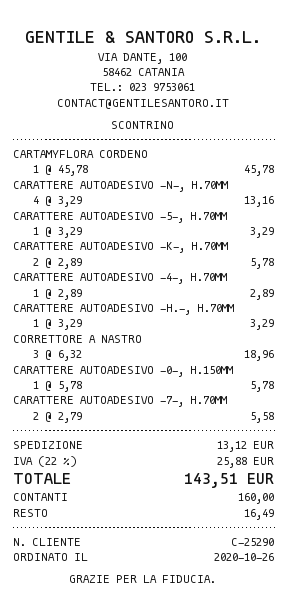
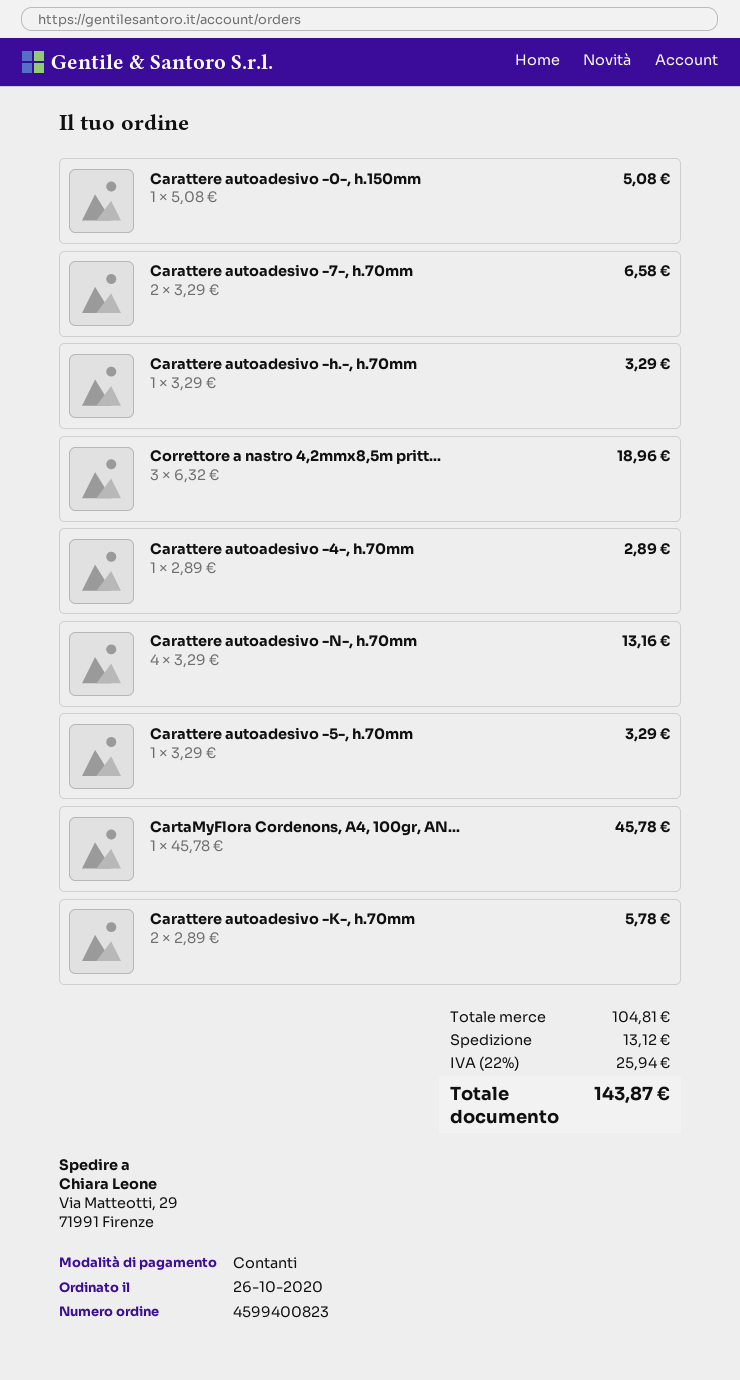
CARATTERE AUTOADESIVO -0-, H.150MM: 1 x 5.78 = 5.78 -> 1 x 5.08 = 5.08
CARATTERE AUTOADESIVO -7-, H.70MM: 2 x 2.79 = 5.58 -> 2 x 3.29 = 6.58
tax: 22% = 25.88 -> 22% = 25.94
total: 143.51 -> 143.87

